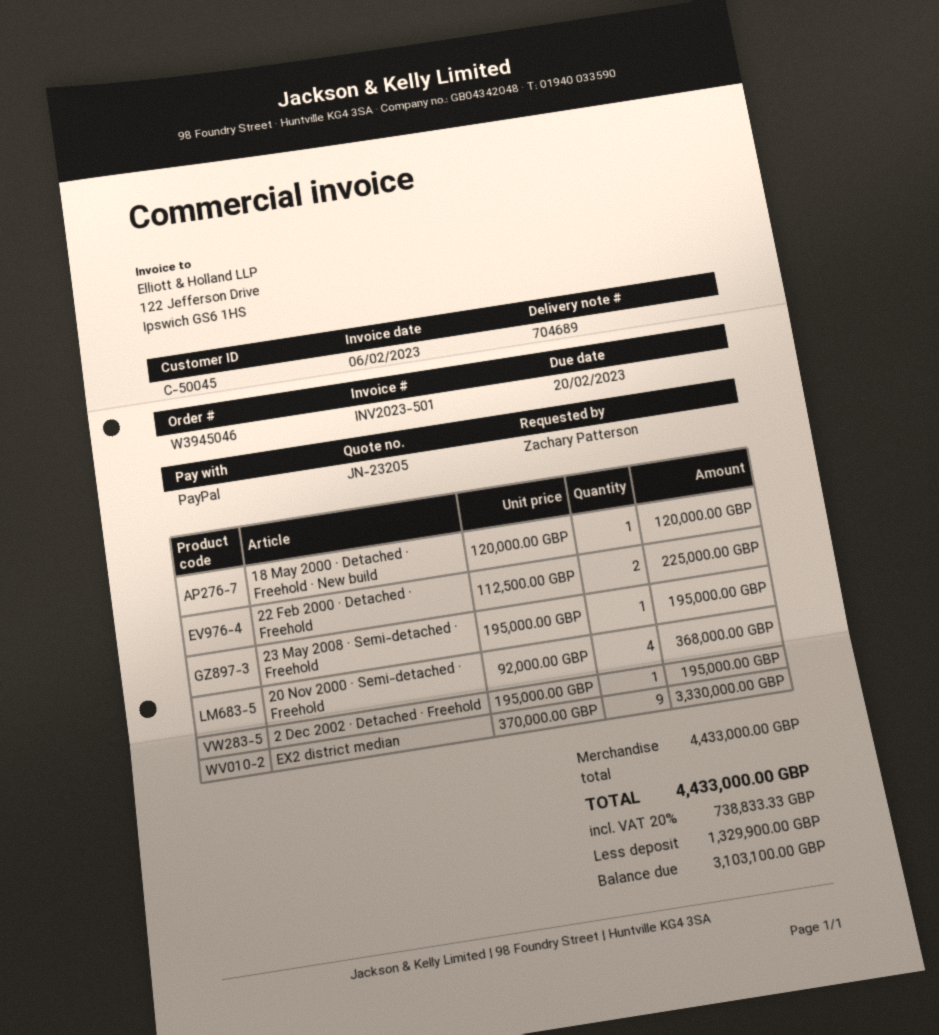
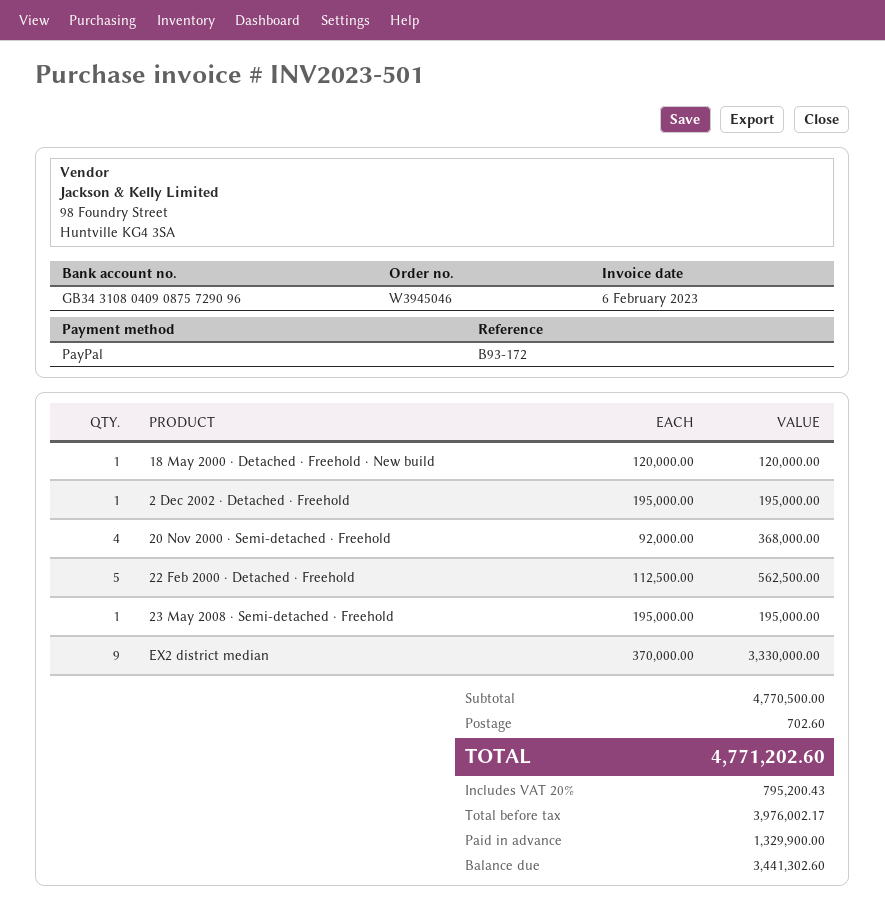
22 Feb 2000 · Detached · Freehold: 2 x 112500.00 = 225000.00 -> 5 x 112500.00 = 562500.00
subtotal: 4433000.00 -> 4770500.00
shipping: none -> 702.60
tax: 20% = 738833.33 -> 20% = 795200.43
total: 4433000.00 -> 4771202.60
balance: 3103100.00 -> 3441302.60

